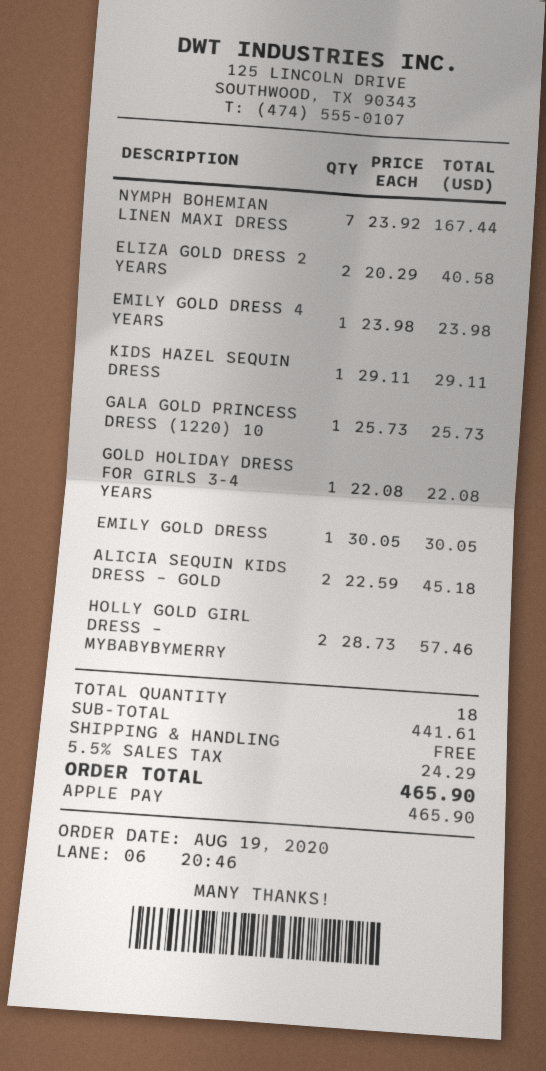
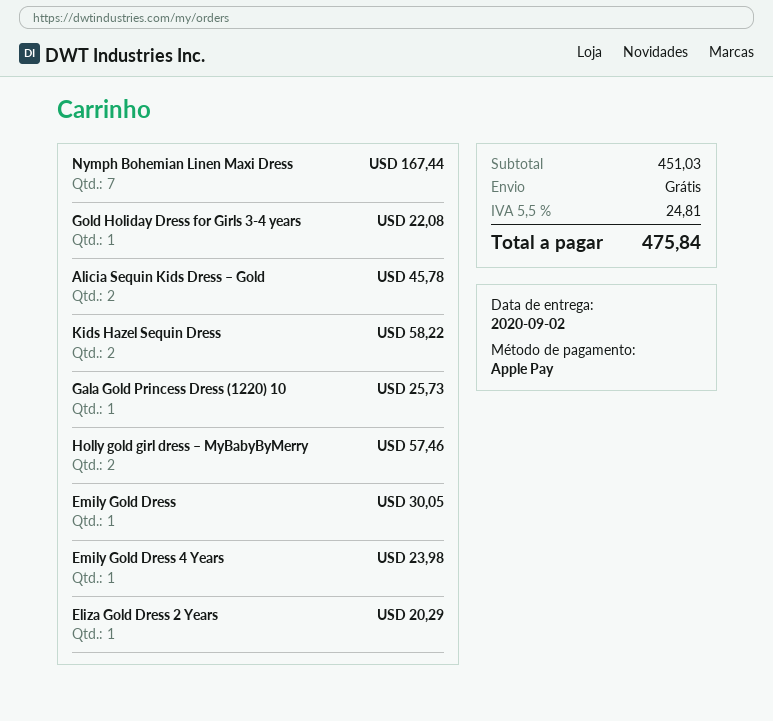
ELIZA GOLD DRESS 2 YEARS: 2 for 40.58 -> 1 for 20.29
KIDS HAZEL SEQUIN DRESS: 1 for 29.11 -> 2 for 58.22
ALICIA SEQUIN KIDS DRESS – GOLD: 2 for 45.18 -> 2 for 45.78
subtotal: 441.61 -> 451.03
tax: 5.5% = 24.29 -> 5.5% = 24.81
total: 465.90 -> 475.84

